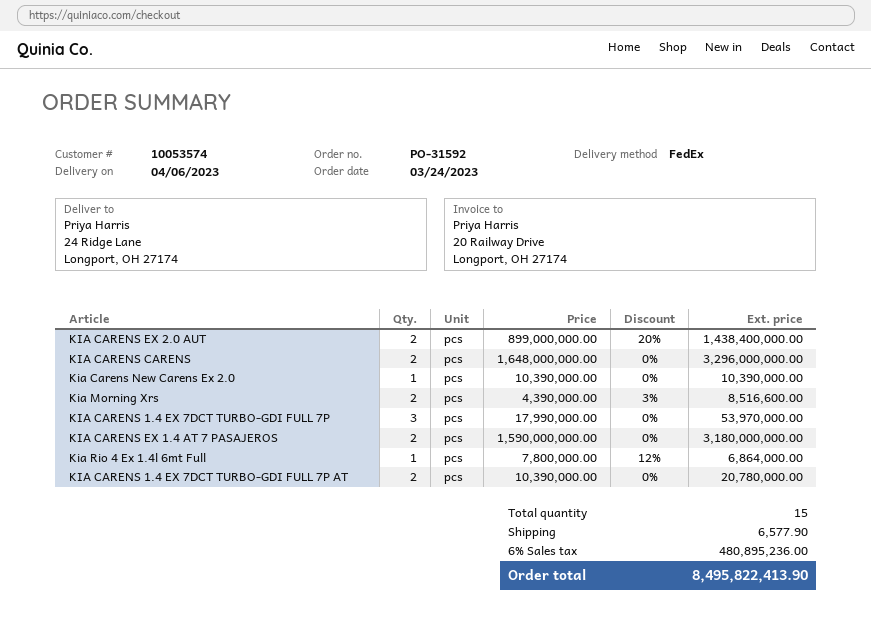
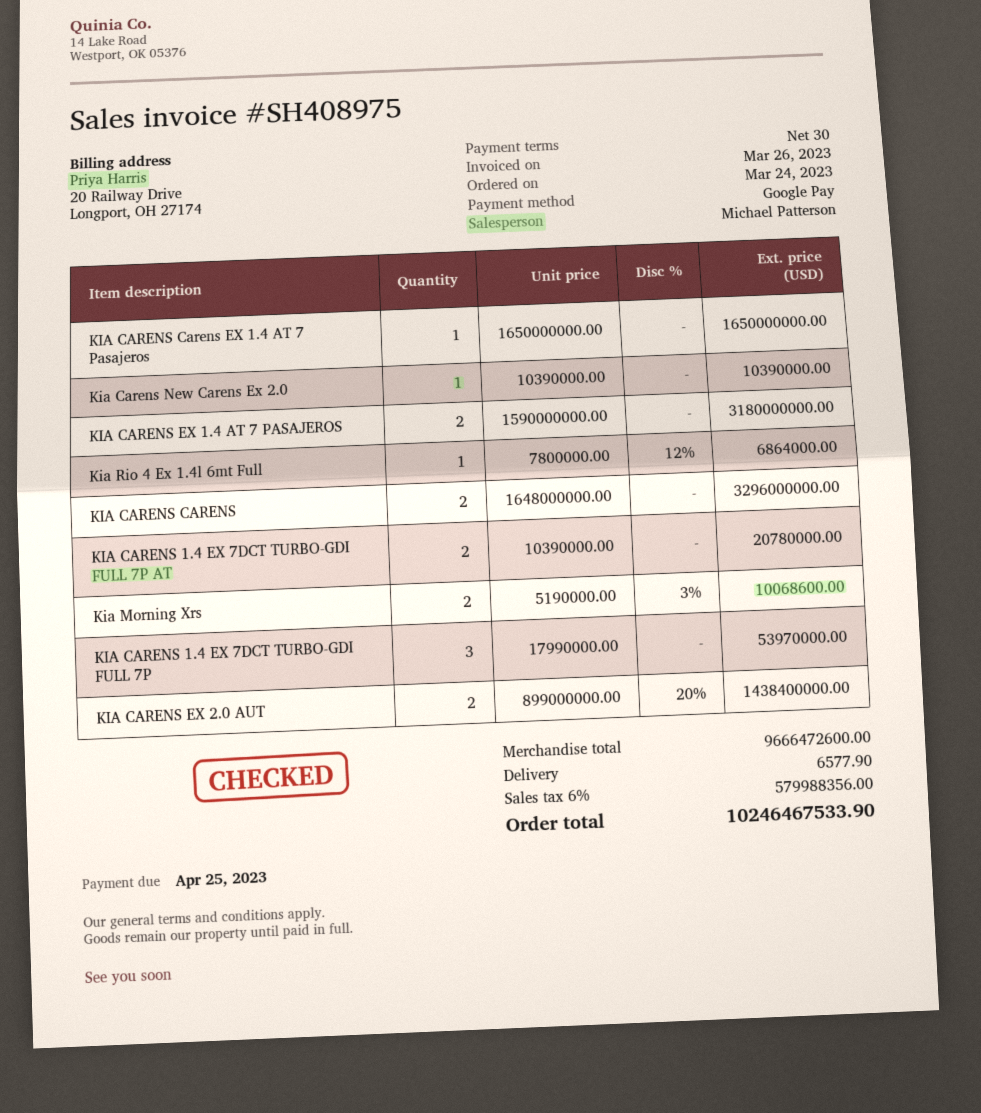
Kia Morning Xrs: 2 x 4390000.00 - 3% = 8516600.00 -> 2 x 5190000.00 - 3% = 10068600.00
KIA CARENS Carens EX 1.4 AT 7 Pasajeros: none -> 1 x 1650000000.00 = 1650000000.00
tax: 6% = 480895236.00 -> 6% = 579988356.00
total: 8495822413.90 -> 10246467533.90

